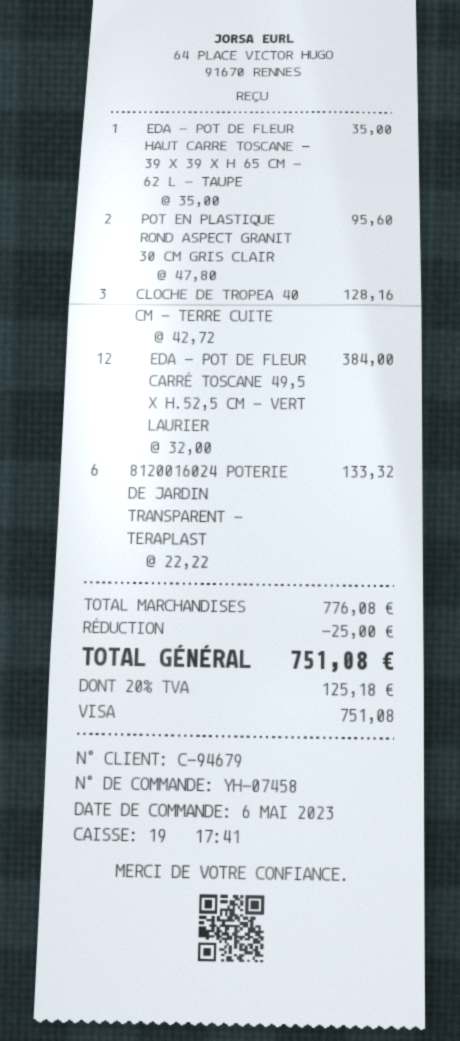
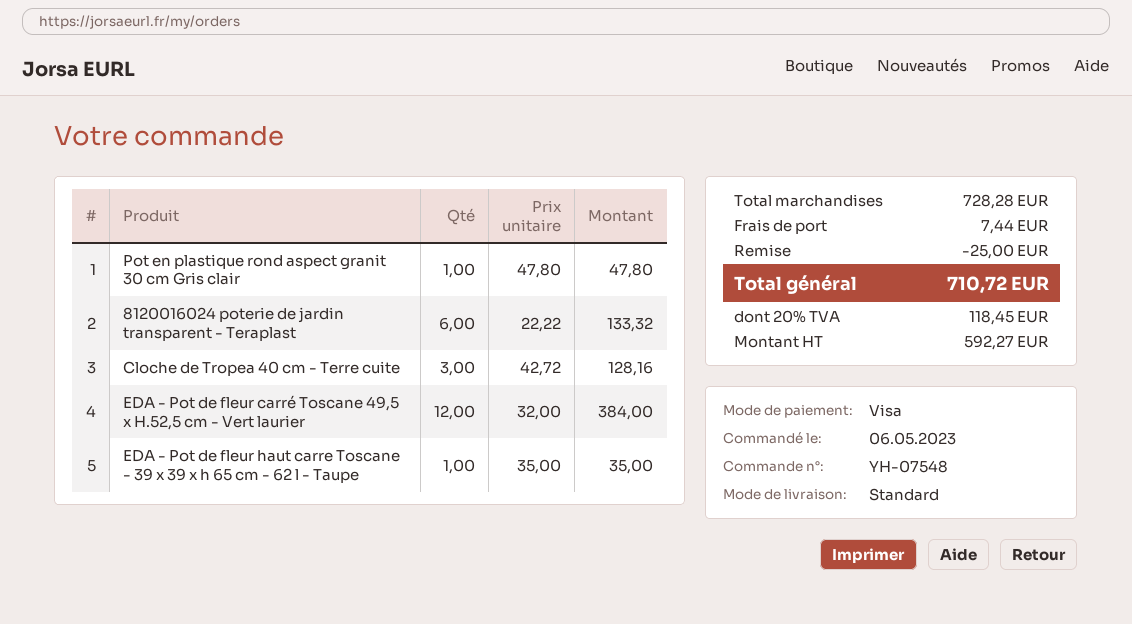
order number: YH-07458 -> YH-07548
POT EN PLASTIQUE ROND ASPECT GRANIT 30 CM GRIS CLAIR: 2 x 47.80 = 95.60 -> 1 x 47.80 = 47.80
subtotal: 776.08 -> 728.28
shipping: none -> 7.44
tax: 20% = 125.18 -> 20% = 118.45
total: 751.08 -> 710.72

